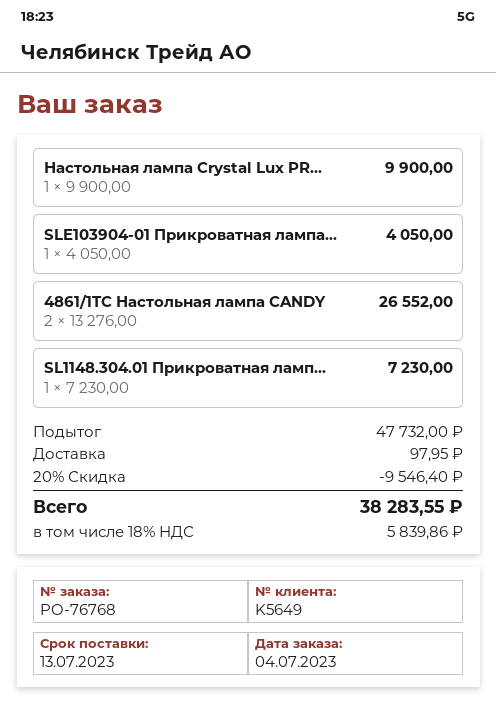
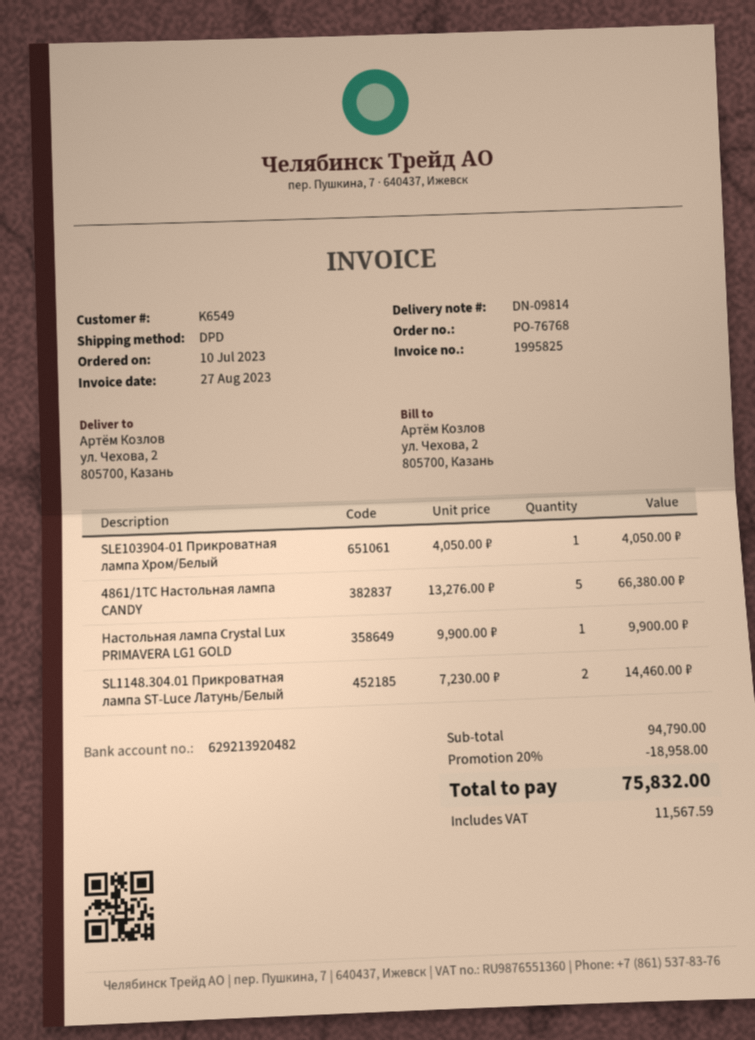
order date: 2023-07-04 -> 2023-07-10
customer number: K5649 -> K6549
4861/1TC Настольная лампа CANDY: 2 x 13276.00 = 26552.00 -> 5 x 13276.00 = 66380.00
SL1148.304.01 Прикроватная ламп...: 1 x 7230.00 = 7230.00 -> 2 x 7230.00 = 14460.00
subtotal: 47732.00 -> 94790.00
discount: 20% = 9546.40 -> 20% = 18958.00
shipping: 97.95 -> none
tax: 5839.86 -> 11567.59
total: 38283.55 -> 75832.00

